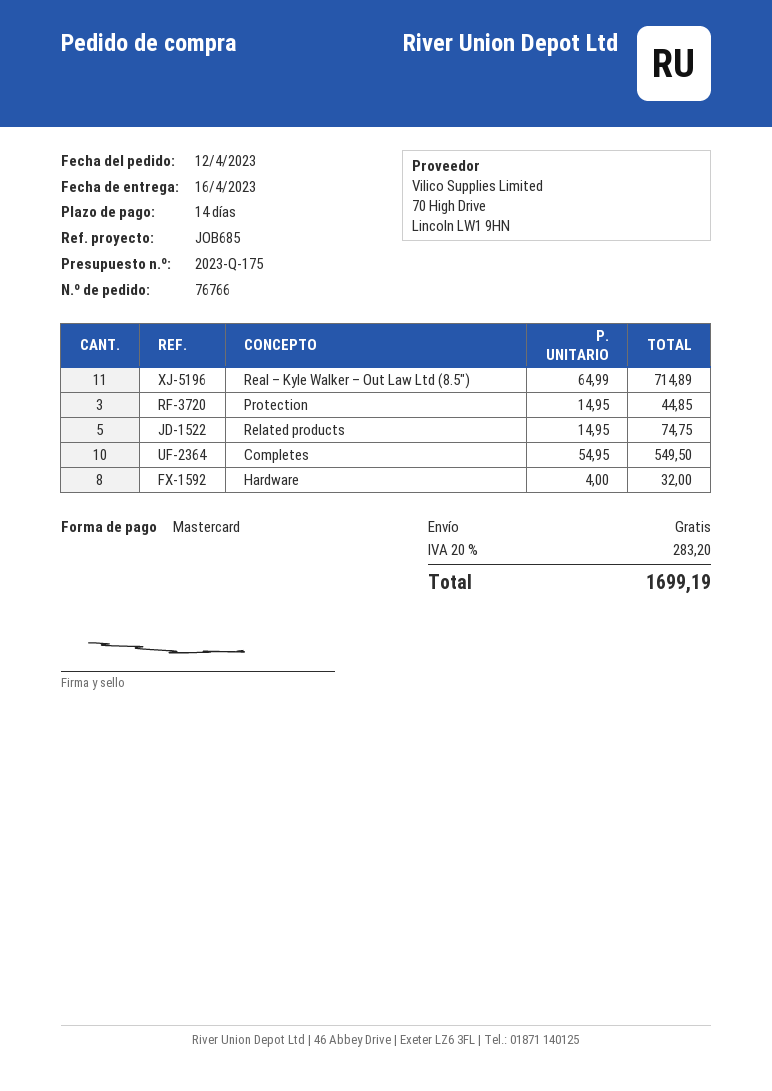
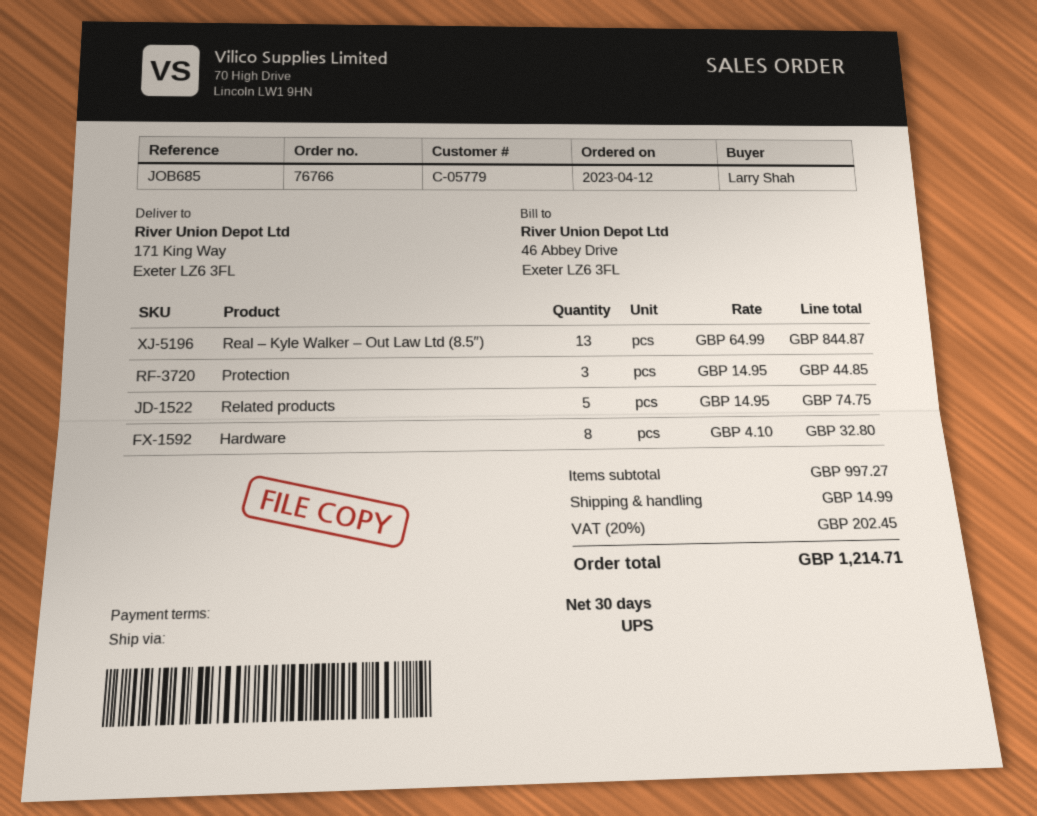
payment terms: 14 days -> 30 days
Real – Kyle Walker – Out Law Ltd (8.5″): 11 x 64.99 = 714.89 -> 13 x 64.99 = 844.87
Completes: 10 x 54.95 = 549.50 -> none
Hardware: 8 x 4.00 = 32.00 -> 8 x 4.10 = 32.80
shipping: 0.00 -> 14.99
tax: 20% = 283.20 -> 20% = 202.45
total: 1699.19 -> 1214.71

